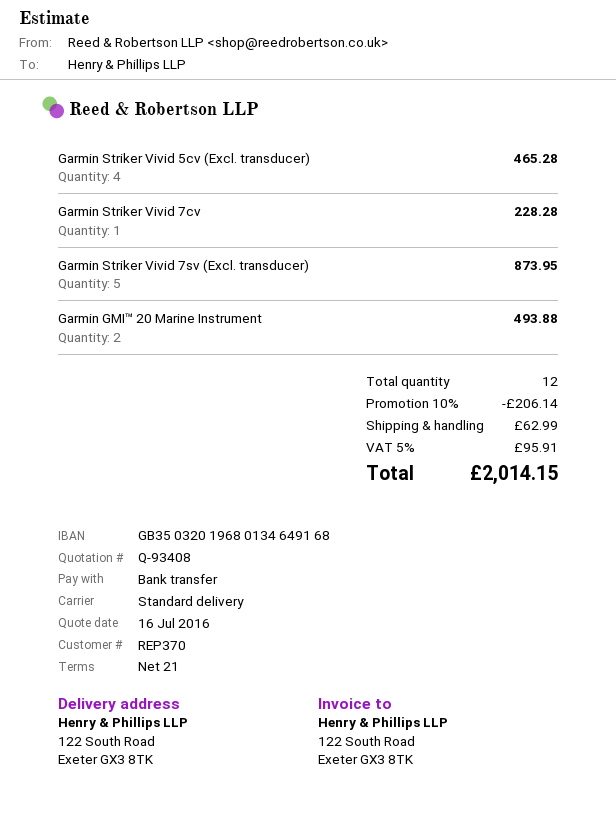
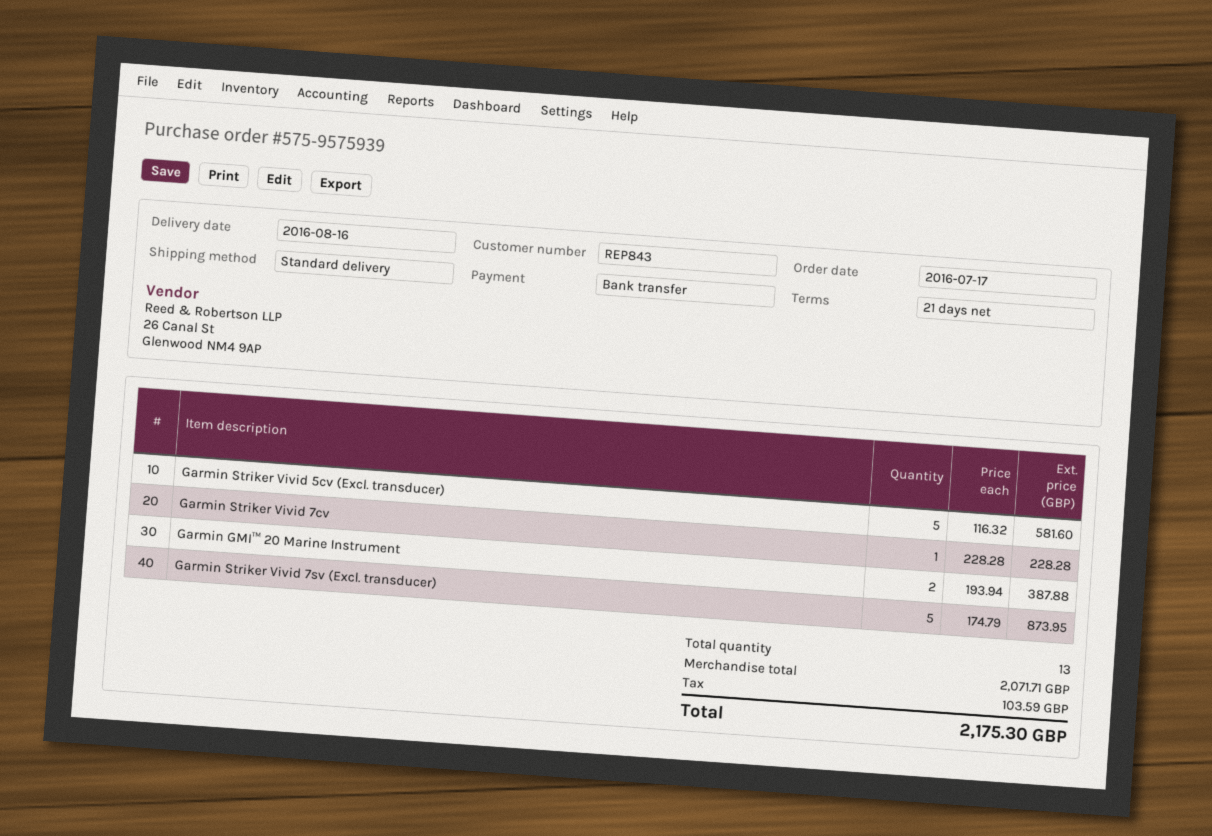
customer number: REP370 -> REP843
Garmin Striker Vivid 5cv (Excl. transducer): 4 for 465.28 -> 5 for 581.60
Garmin GMI™ 20 Marine Instrument: 2 for 493.88 -> 2 for 387.88
total quantity: 12 -> 13
discount: 10% = 206.14 -> none
shipping: 62.99 -> none
tax: 95.91 -> 103.59
total: 2014.15 -> 2175.30

